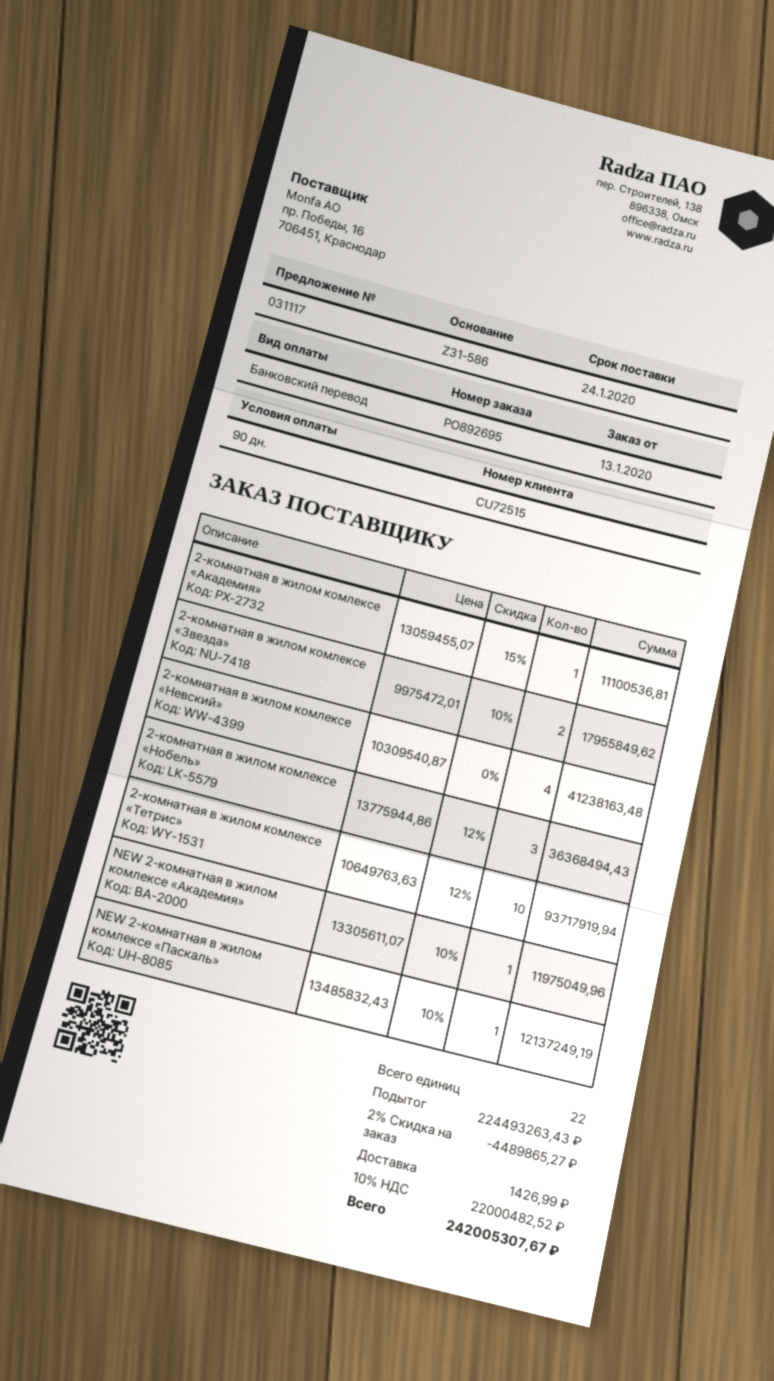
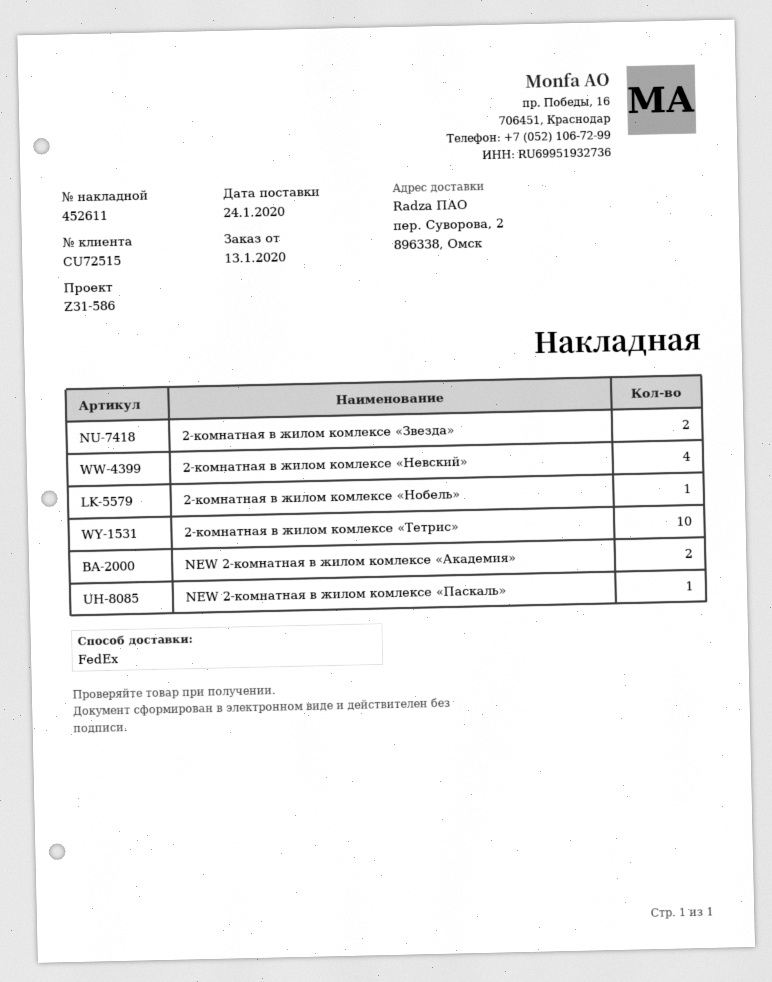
2-комнатная в жилом комлексе «Академия»: 1 -> none
2-комнатная в жилом комлексе «Нобель»: 3 -> 1
NEW 2-комнатная в жилом комлексе «Академия»: 1 -> 2

